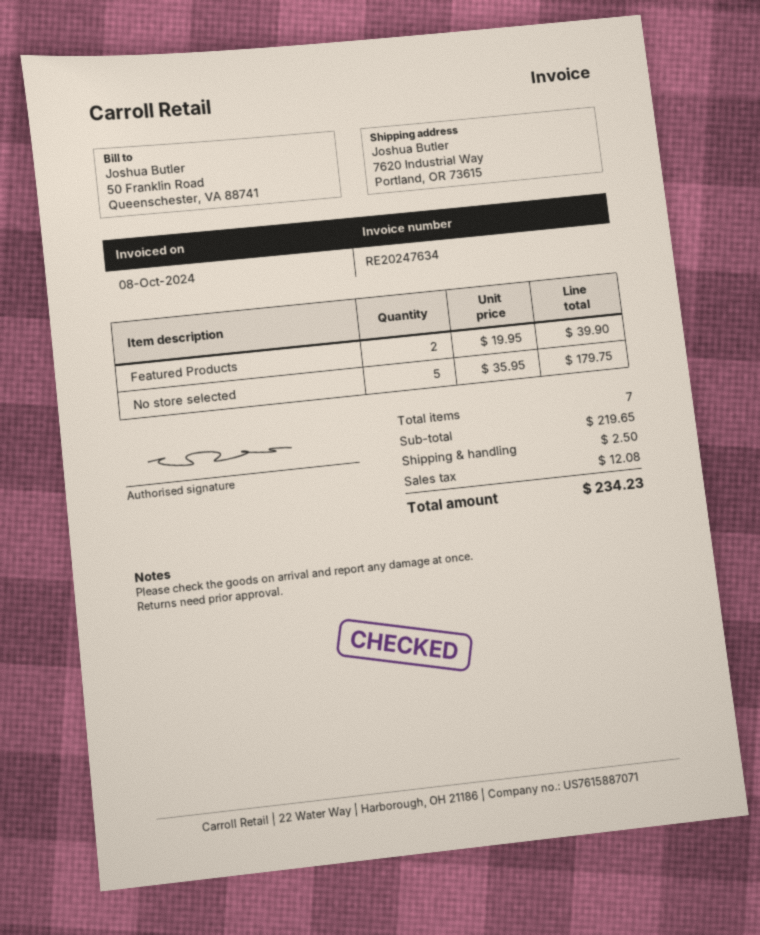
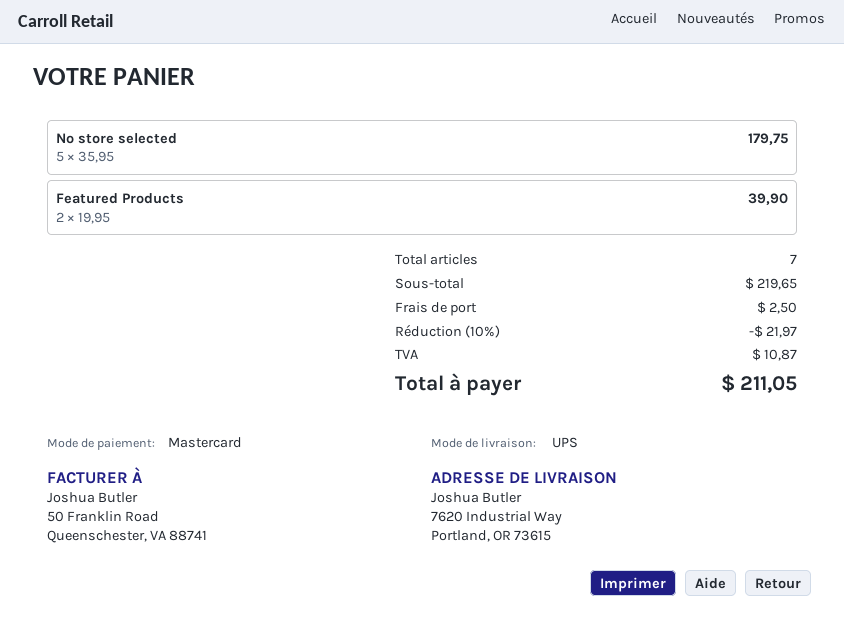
discount: none -> 10% = 21.97
tax: 12.08 -> 10.87
total: 234.23 -> 211.05

